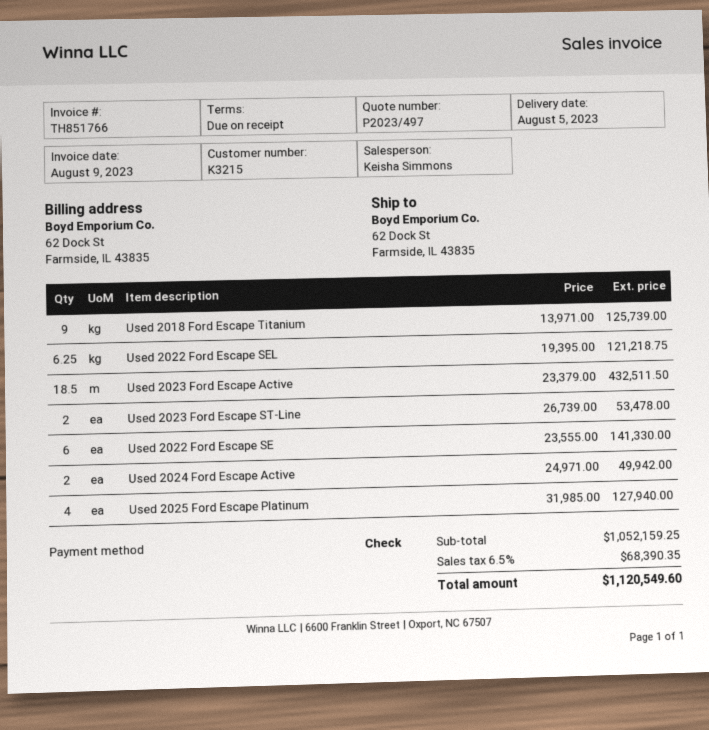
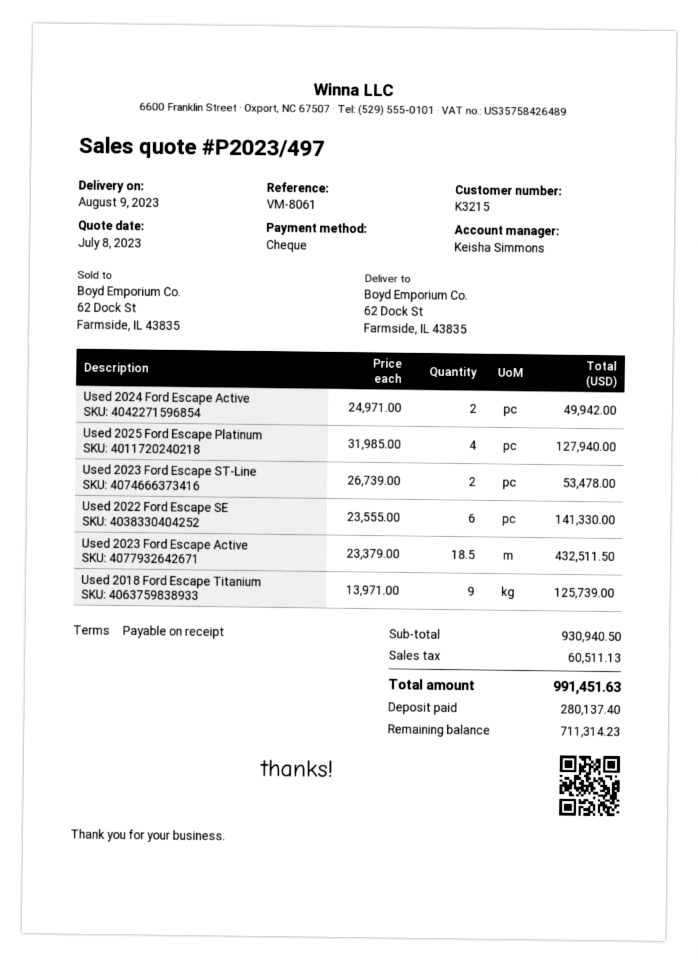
delivery date: 2023-08-05 -> 2023-08-09
Used 2022 Ford Escape SEL: 6.25 x 19395.00 = 121218.75 -> none
subtotal: 1052159.25 -> 930940.50
tax: 68390.35 -> 60511.13
total: 1120549.60 -> 991451.63

